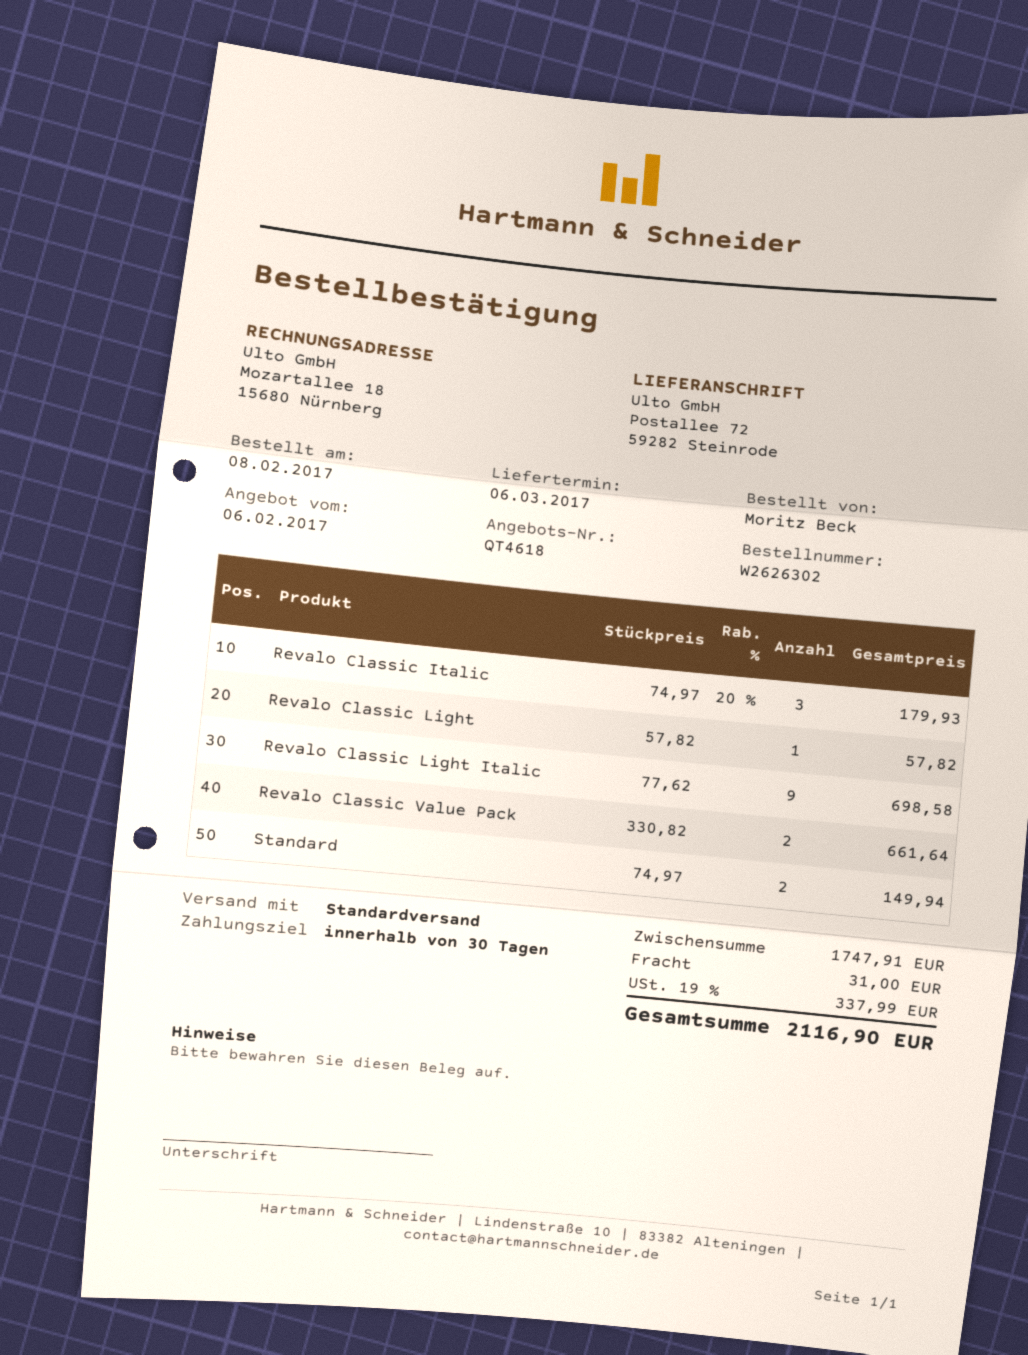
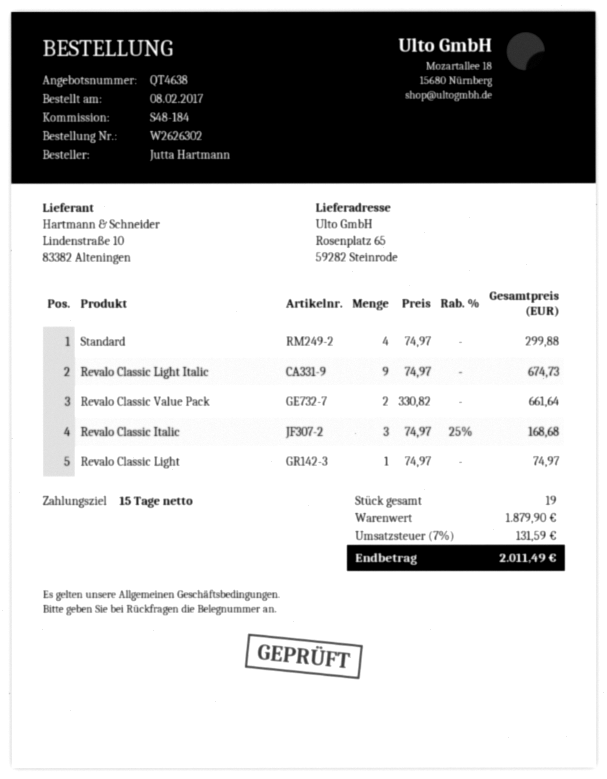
quote number: QT4618 -> QT4638
payment terms: 30 days -> 15 days
ordered by: Moritz Beck -> Jutta Hartmann
ship to: Postallee 72, 59282 Steinrode -> Rosenplatz 65, 59282 Steinrode
Revalo Classic Italic: 3 x 74.97 - 20% = 179.93 -> 3 x 74.97 - 25% = 168.68
Revalo Classic Light: 1 x 57.82 = 57.82 -> 1 x 74.97 = 74.97
Revalo Classic Light Italic: 9 x 77.62 = 698.58 -> 9 x 74.97 = 674.73
Standard: 2 x 74.97 = 149.94 -> 4 x 74.97 = 299.88
subtotal: 1747.91 -> 1879.90
shipping: 31.00 -> none
tax: 19% = 337.99 -> 7% = 131.59
total: 2116.90 -> 2011.49

